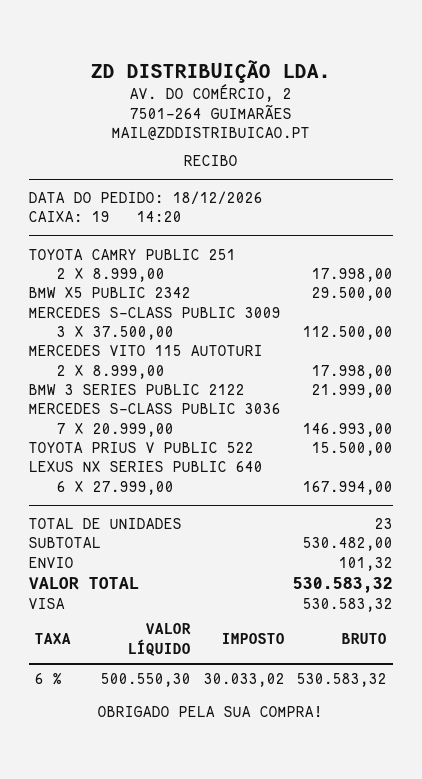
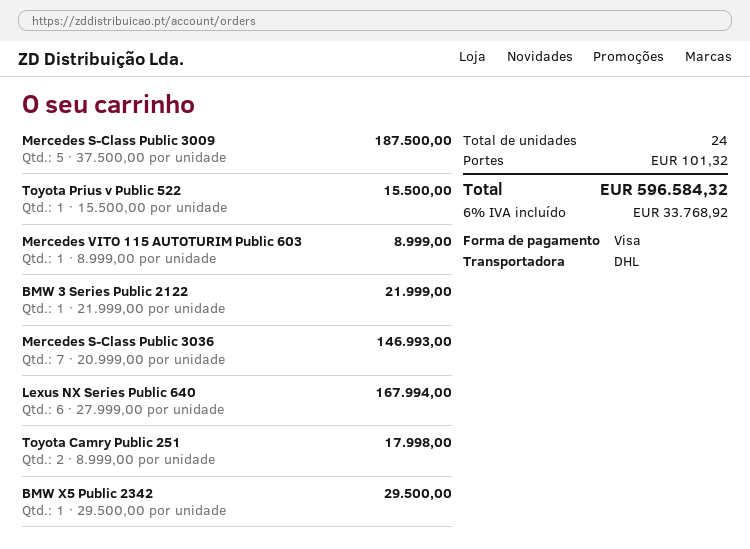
MERCEDES S-CLASS PUBLIC 3009: 3 x 37500.00 = 112500.00 -> 5 x 37500.00 = 187500.00
MERCEDES VITO 115 AUTOTURI: 2 x 8999.00 = 17998.00 -> 1 x 8999.00 = 8999.00
total quantity: 23 -> 24
tax: 6% = 30033.02 -> 6% = 33768.92
total: 530583.32 -> 596584.32

